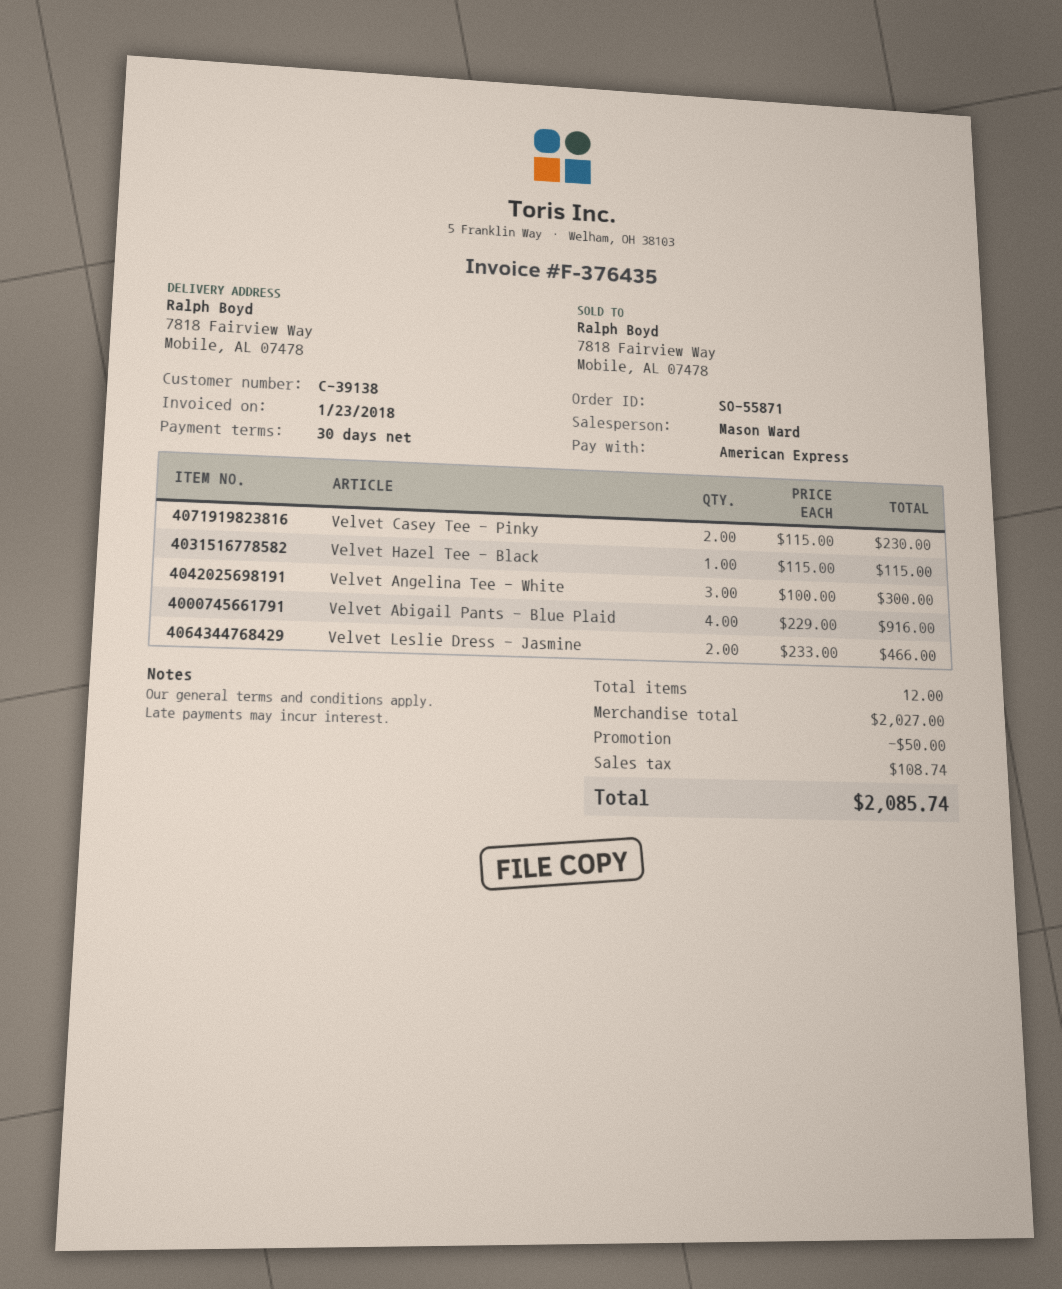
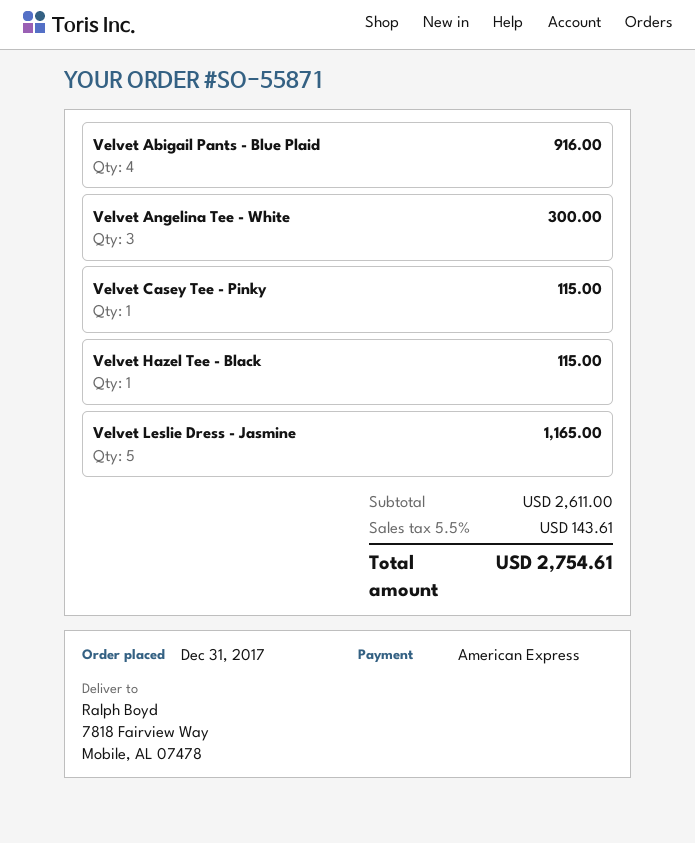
Velvet Casey Tee - Pinky: 2 for 230.00 -> 1 for 115.00
Velvet Leslie Dress - Jasmine: 2 for 466.00 -> 5 for 1165.00
subtotal: 2027.00 -> 2611.00
discount: 50.00 -> none
tax: 108.74 -> 143.61
total: 2085.74 -> 2754.61

